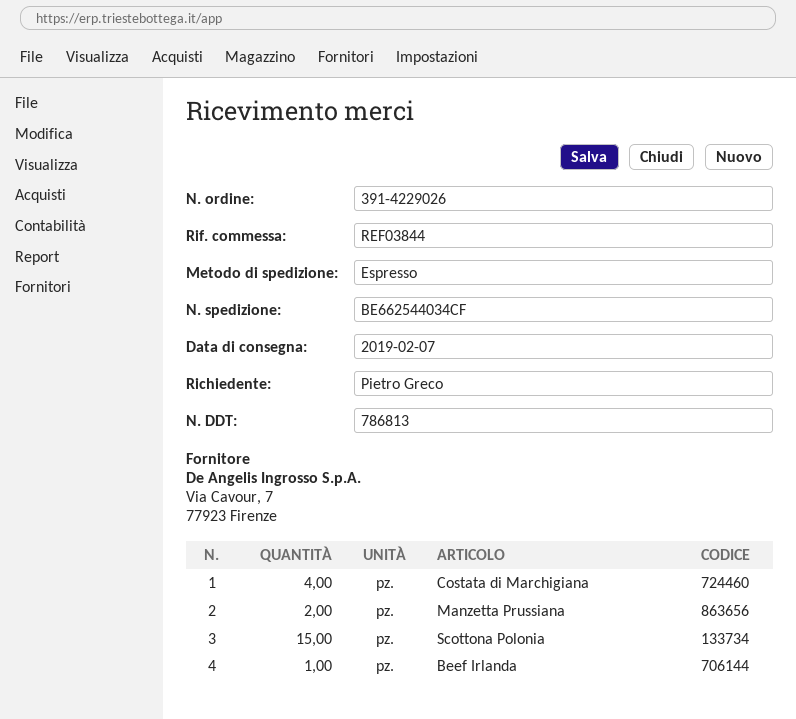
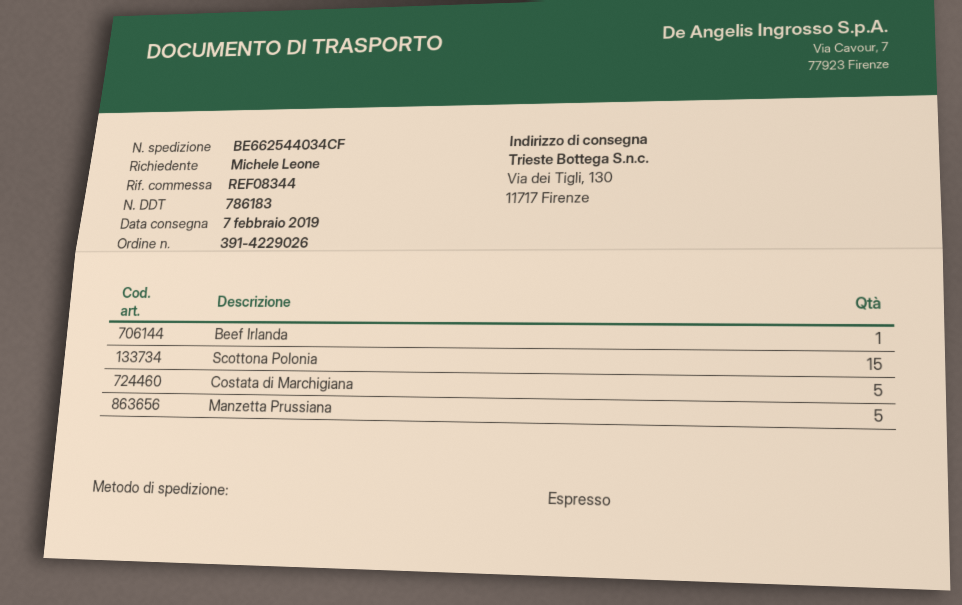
delivery note number: 786813 -> 786183
reference: REF03844 -> REF08344
ordered by: Pietro Greco -> Michele Leone
Costata di Marchigiana: 4 -> 5
Manzetta Prussiana: 2 -> 5

